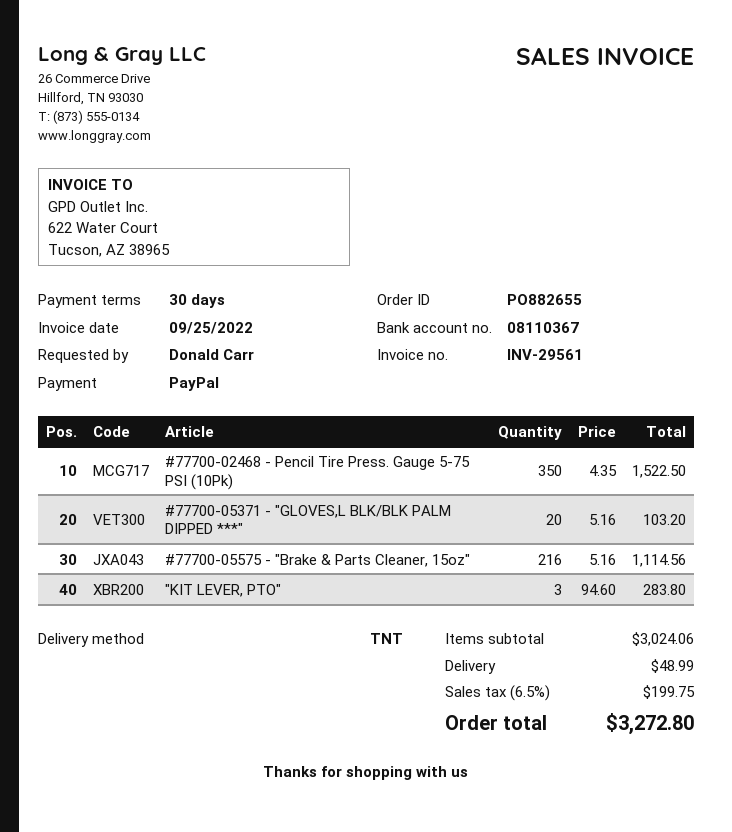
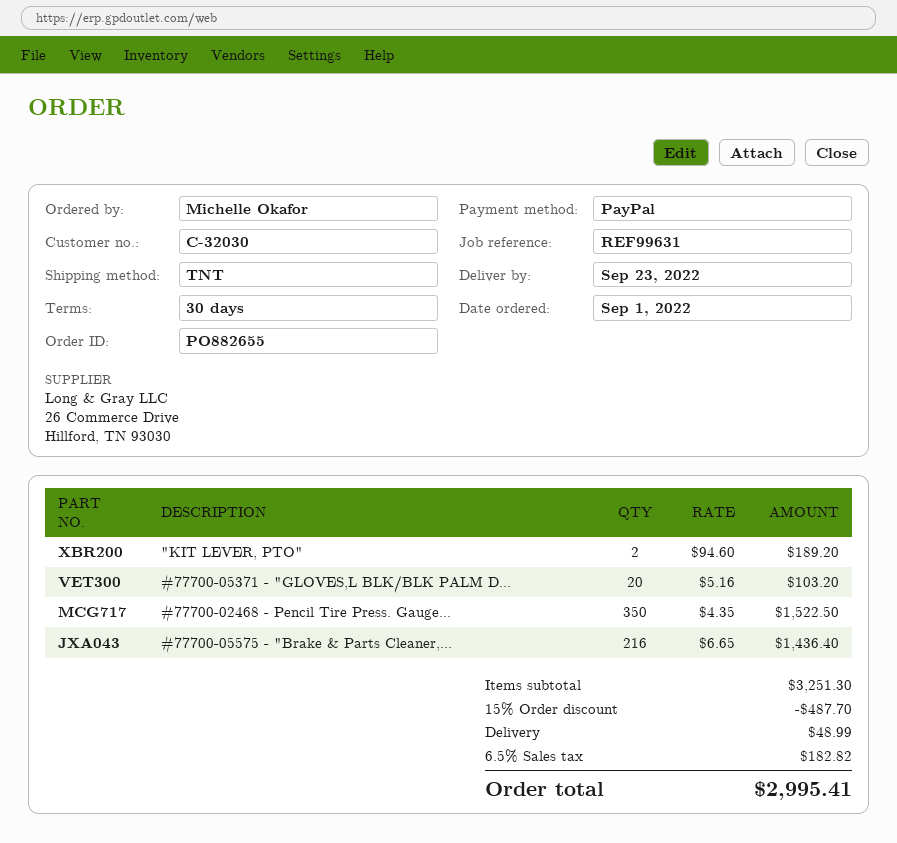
ordered by: Donald Carr -> Michelle Okafor
#77700-05575 - "Brake & Parts Cleaner, 15oz": 216 x 5.16 = 1114.56 -> 216 x 6.65 = 1436.40
"KIT LEVER, PTO": 3 x 94.60 = 283.80 -> 2 x 94.60 = 189.20
subtotal: 3024.06 -> 3251.30
discount: none -> 15% = 487.70
tax: 6.5% = 199.75 -> 6.5% = 182.82
total: 3272.80 -> 2995.41

